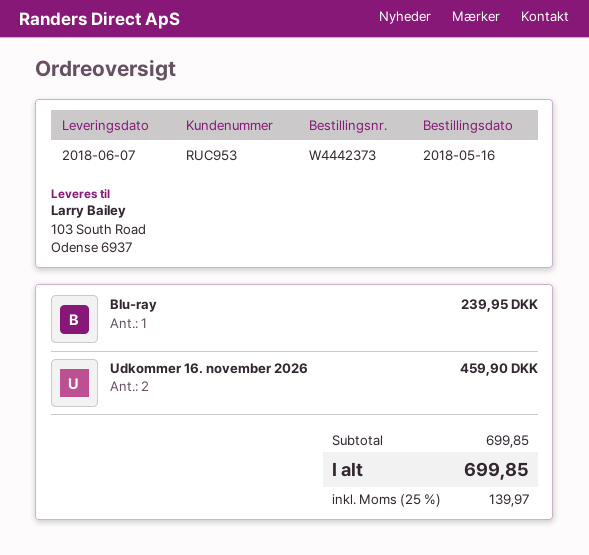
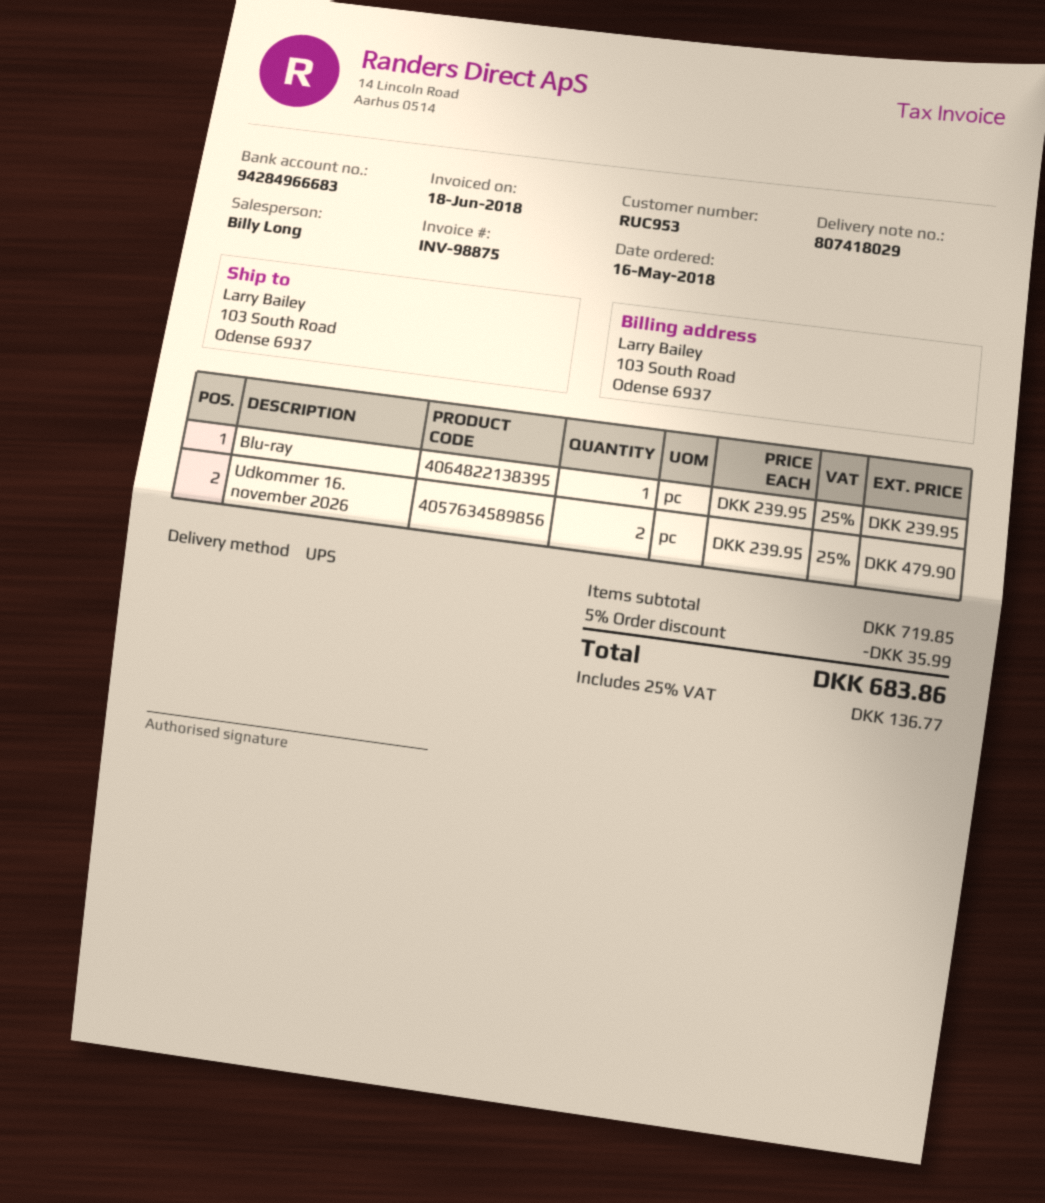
Udkommer 16. november 2026: 2 for 459.90 -> 2 for 479.90
subtotal: 699.85 -> 719.85
discount: none -> 5% = 35.99
tax: 25% = 139.97 -> 25% = 136.77
total: 699.85 -> 683.86

